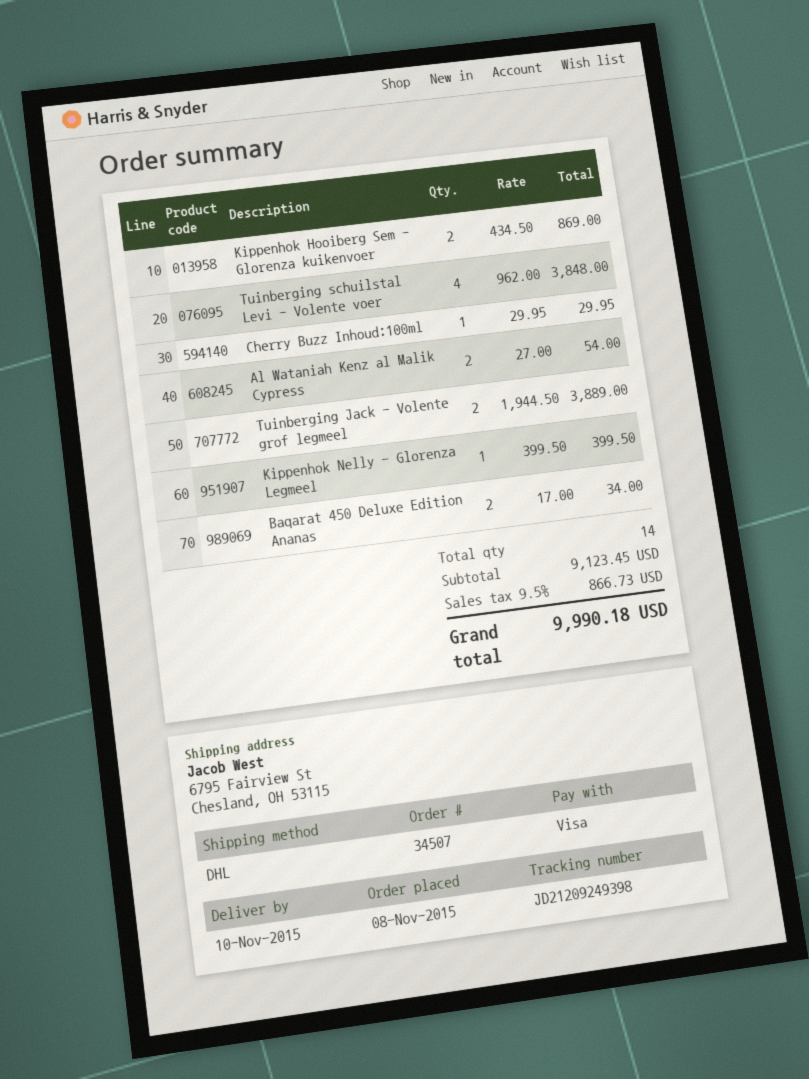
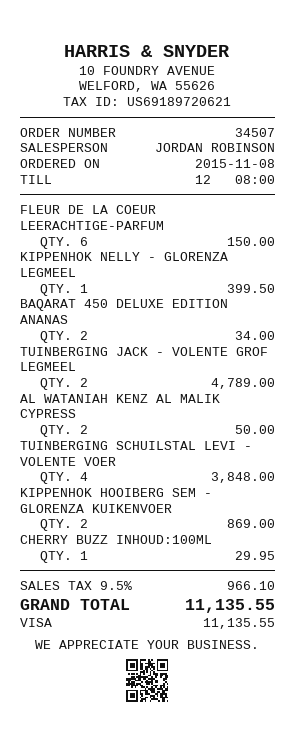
Al Wataniah Kenz al Malik Cypress: 2 for 54.00 -> 2 for 50.00
Tuinberging Jack - Volente grof legmeel: 2 for 3889.00 -> 2 for 4789.00
FLEUR DE LA COEUR LEERACHTIGE-PARFUM: none -> 6 for 150.00
tax: 9.5% = 866.73 -> 9.5% = 966.10
total: 9990.18 -> 11135.55

